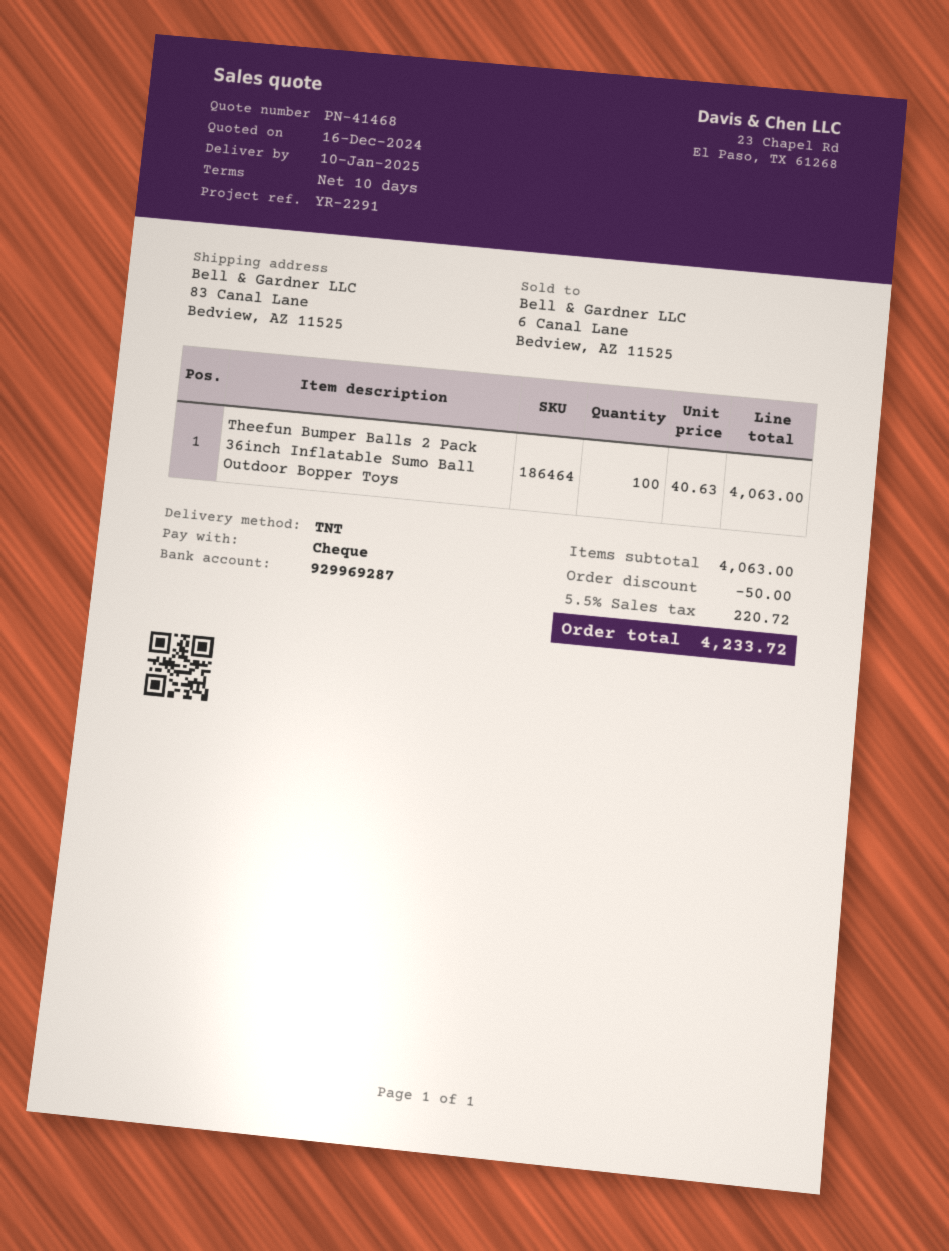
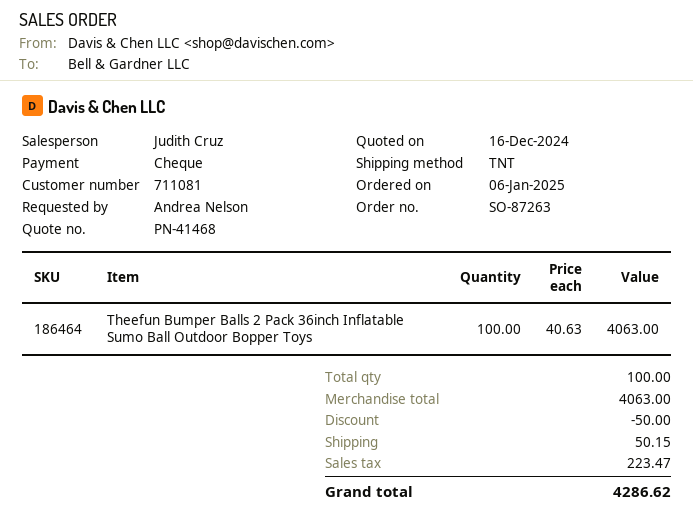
shipping: none -> 50.15
tax: 220.72 -> 223.47
total: 4233.72 -> 4286.62

